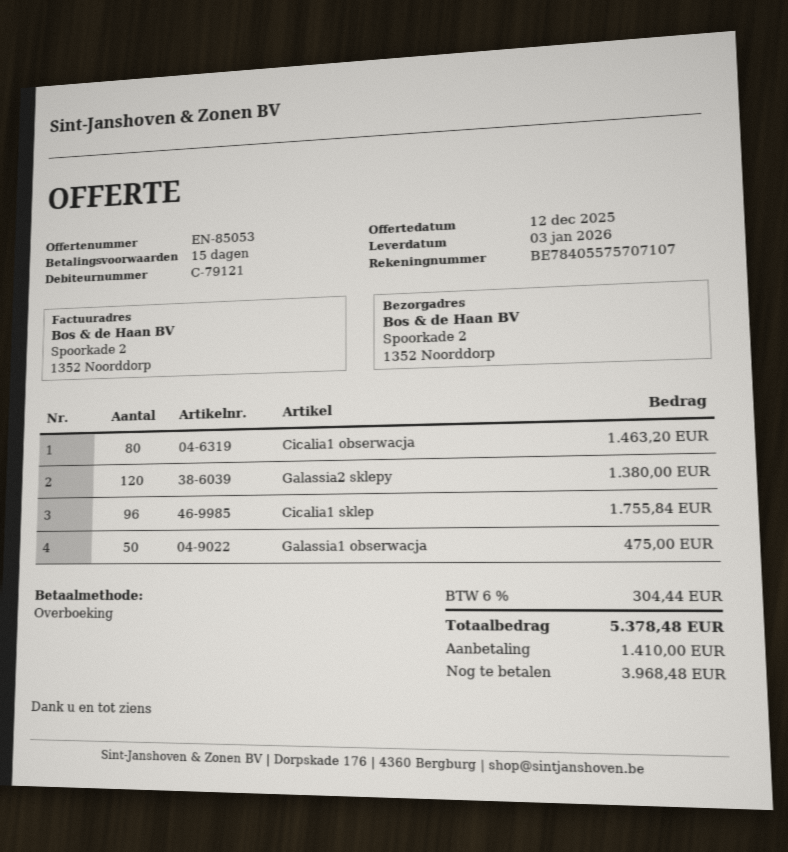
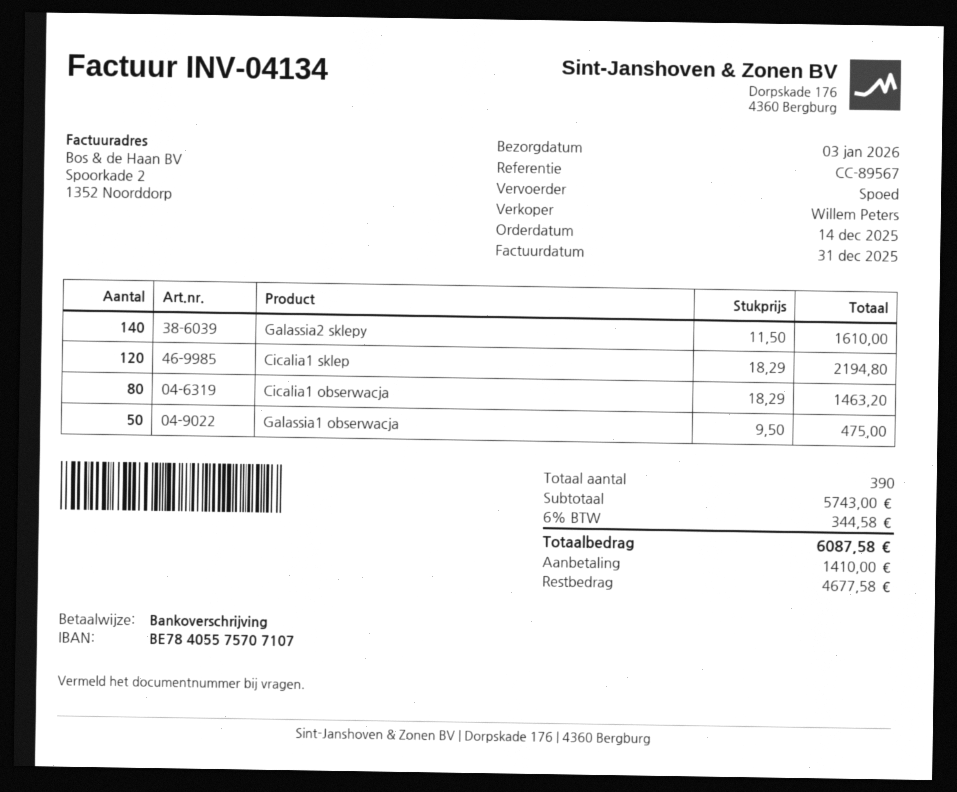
Galassia2 sklepy: 120 for 1380.00 -> 140 for 1610.00
Cicalia1 sklep: 96 for 1755.84 -> 120 for 2194.80
tax: 6% = 304.44 -> 6% = 344.58
total: 5378.48 -> 6087.58
balance: 3968.48 -> 4677.58

